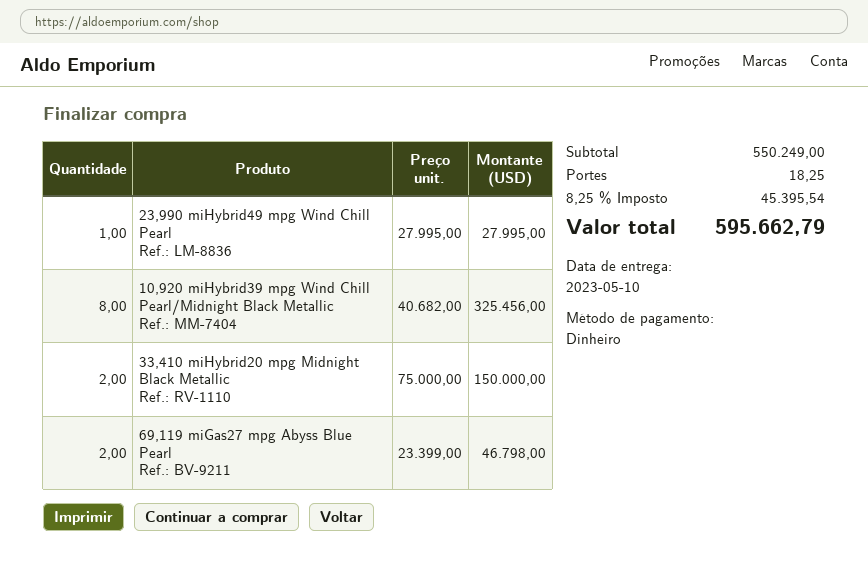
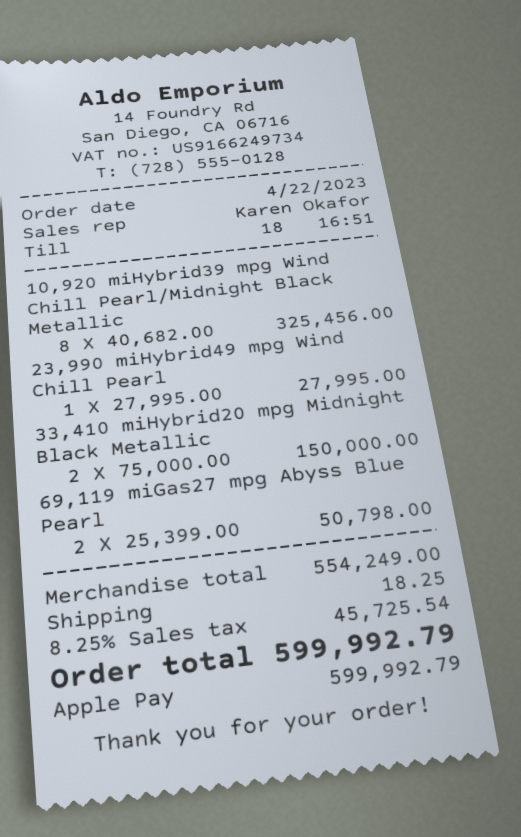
payment method: cash -> Apple Pay
69,119 miGas27 mpg Abyss Blue Pearl: 2 x 23399.00 = 46798.00 -> 2 x 25399.00 = 50798.00
subtotal: 550249.00 -> 554249.00
tax: 8.25% = 45395.54 -> 8.25% = 45725.54
total: 595662.79 -> 599992.79

